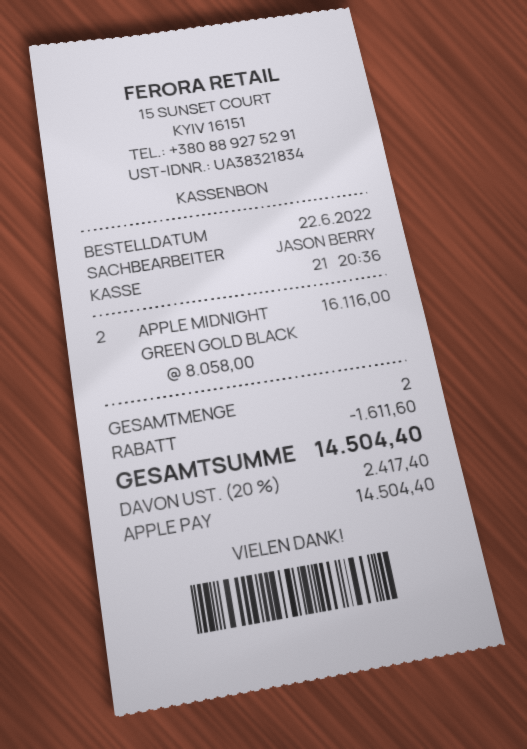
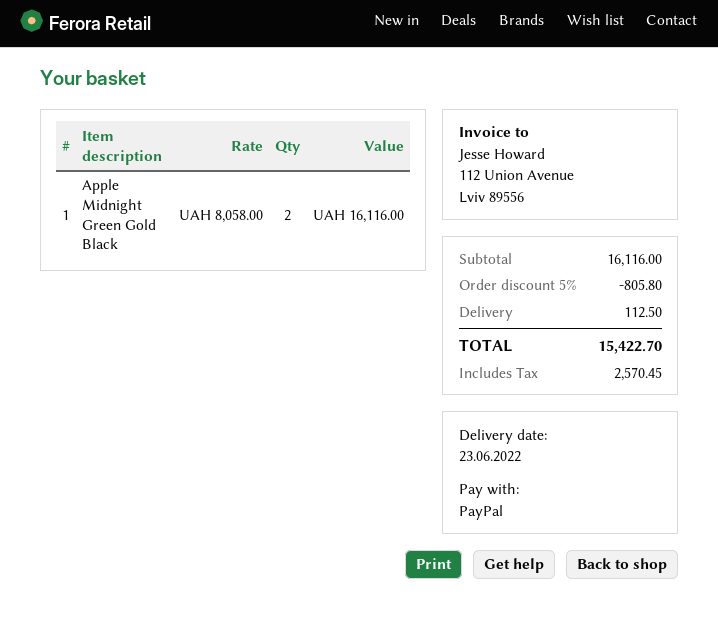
payment method: Apple Pay -> PayPal
discount: 1611.60 -> 805.80
shipping: none -> 112.50
tax: 2417.40 -> 2570.45
total: 14504.40 -> 15422.70

